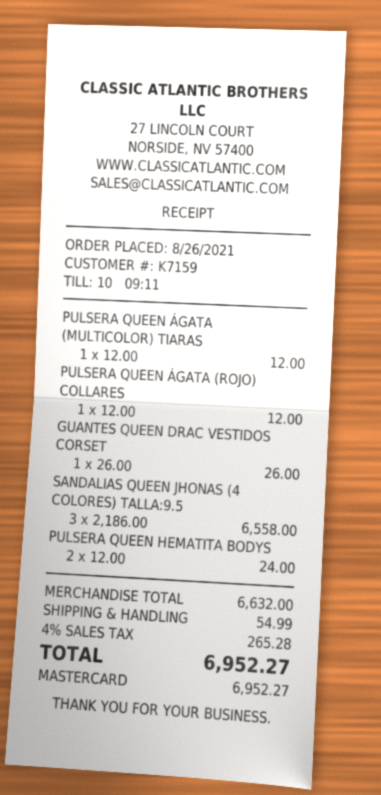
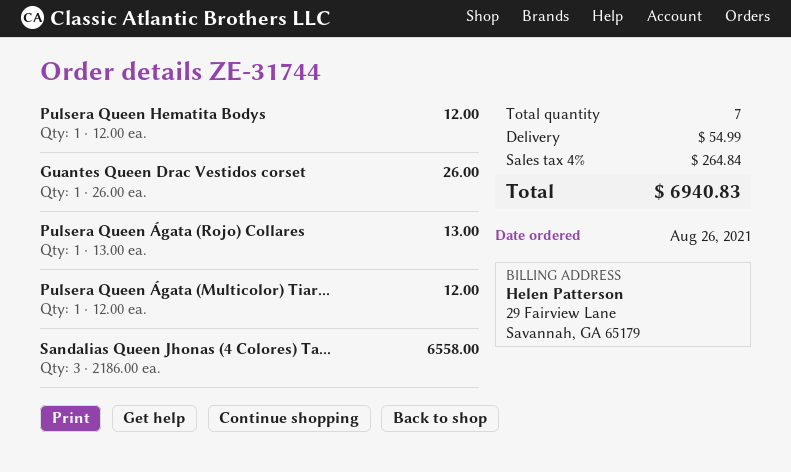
PULSERA QUEEN ÁGATA (ROJO) COLLARES: 1 x 12.00 = 12.00 -> 1 x 13.00 = 13.00
PULSERA QUEEN HEMATITA BODYS: 2 x 12.00 = 24.00 -> 1 x 12.00 = 12.00
tax: 4% = 265.28 -> 4% = 264.84
total: 6952.27 -> 6940.83

